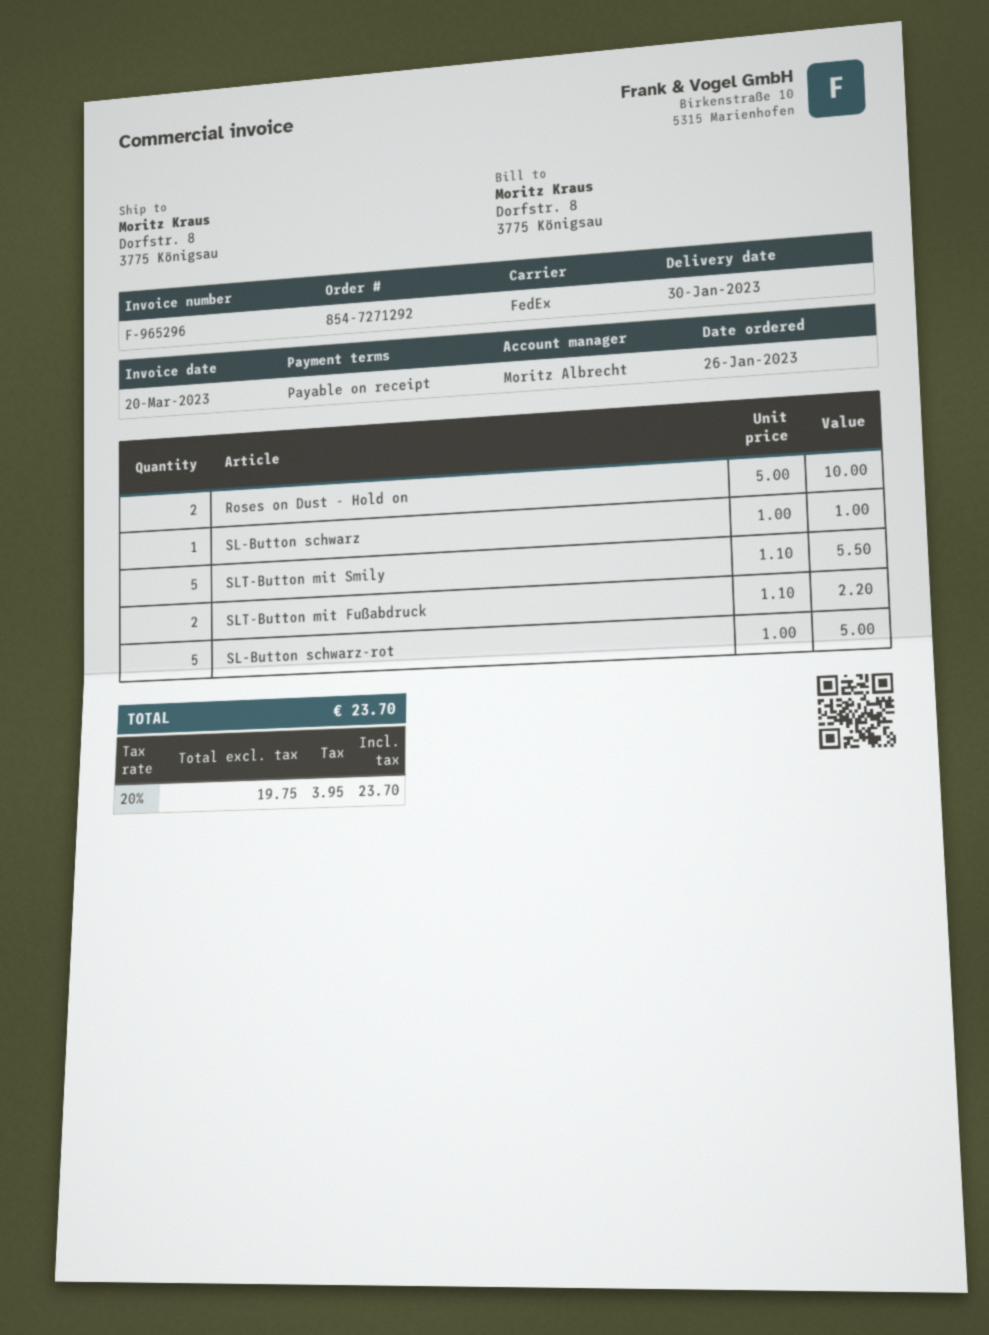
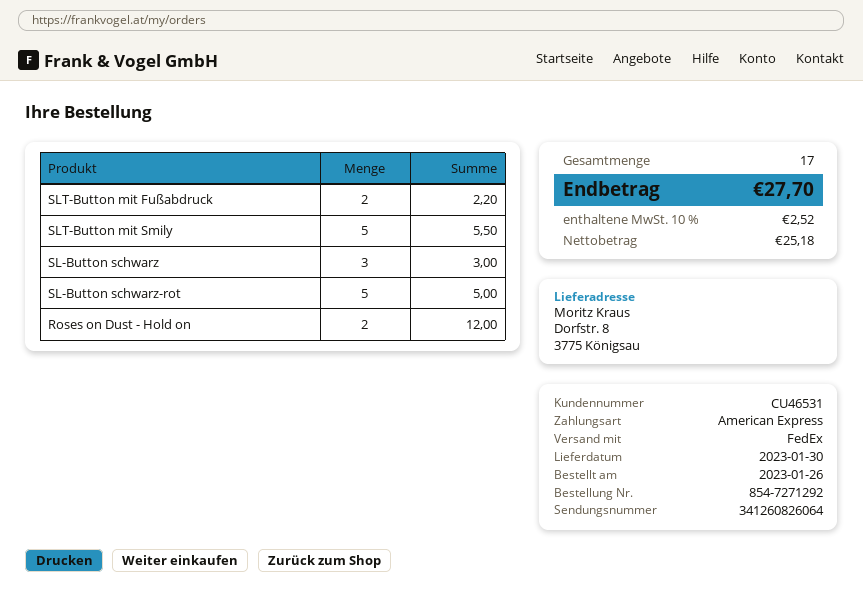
Roses on Dust - Hold on: 2 for 10.00 -> 2 for 12.00
SL-Button schwarz: 1 for 1.00 -> 3 for 3.00
net: 19.75 -> 25.18
tax: 20% = 3.95 -> 10% = 2.52
total: 23.70 -> 27.70

